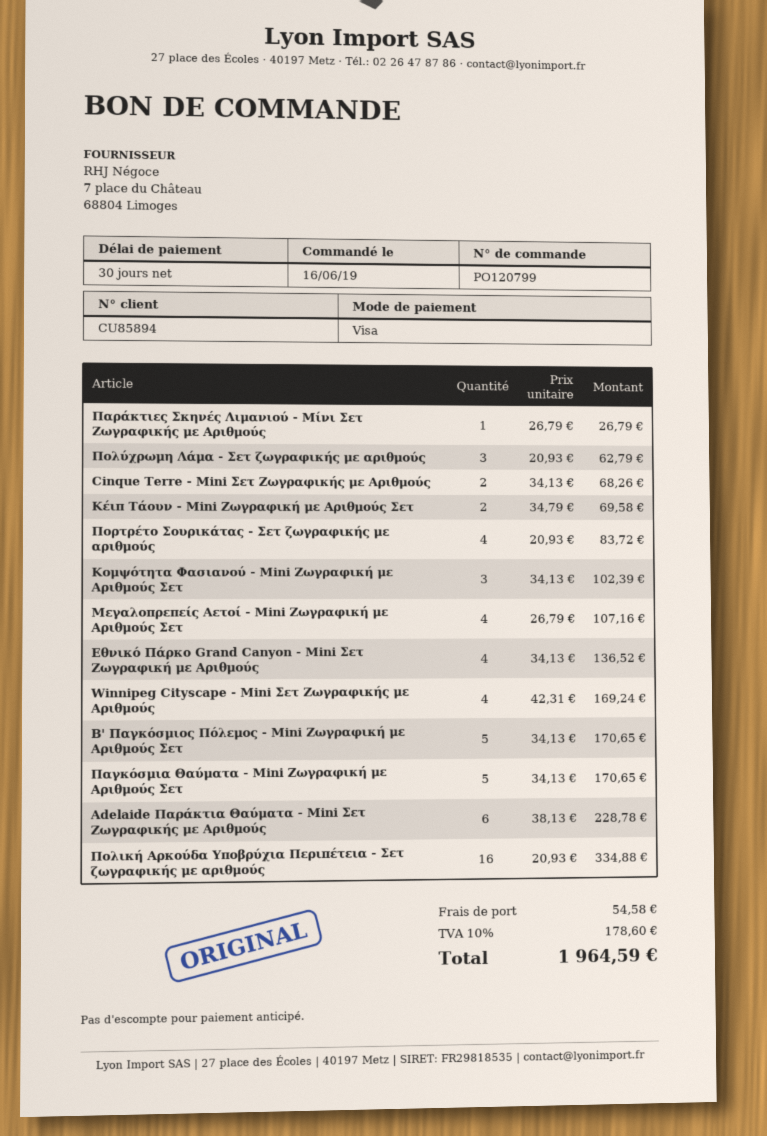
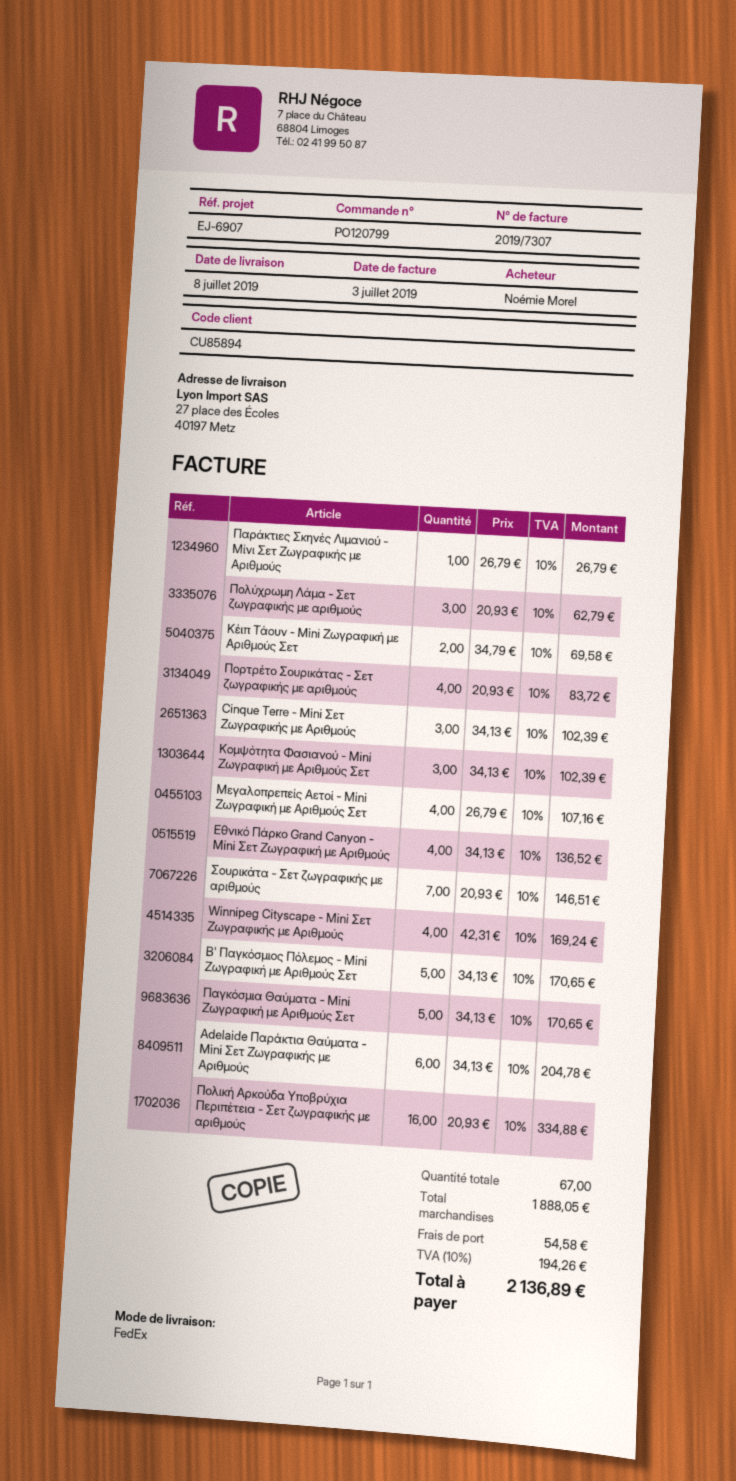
Cinque Terre - Mini Σετ Ζωγραφικής με Αριθμούς: 2 x 34.13 = 68.26 -> 3 x 34.13 = 102.39
Adelaide Παράκτια Θαύματα - Mini Σετ Ζωγραφικής με Αριθμούς: 6 x 38.13 = 228.78 -> 6 x 34.13 = 204.78
Σουρικάτα - Σετ ζωγραφικής με αριθμούς: none -> 7 x 20.93 = 146.51
tax: 10% = 178.60 -> 10% = 194.26
total: 1964.59 -> 2136.89

